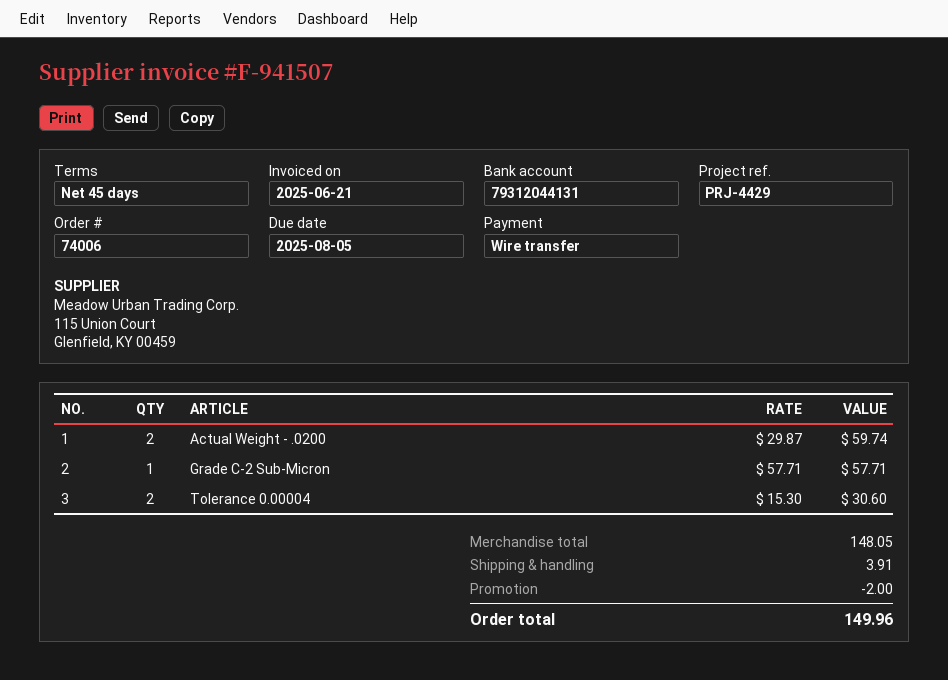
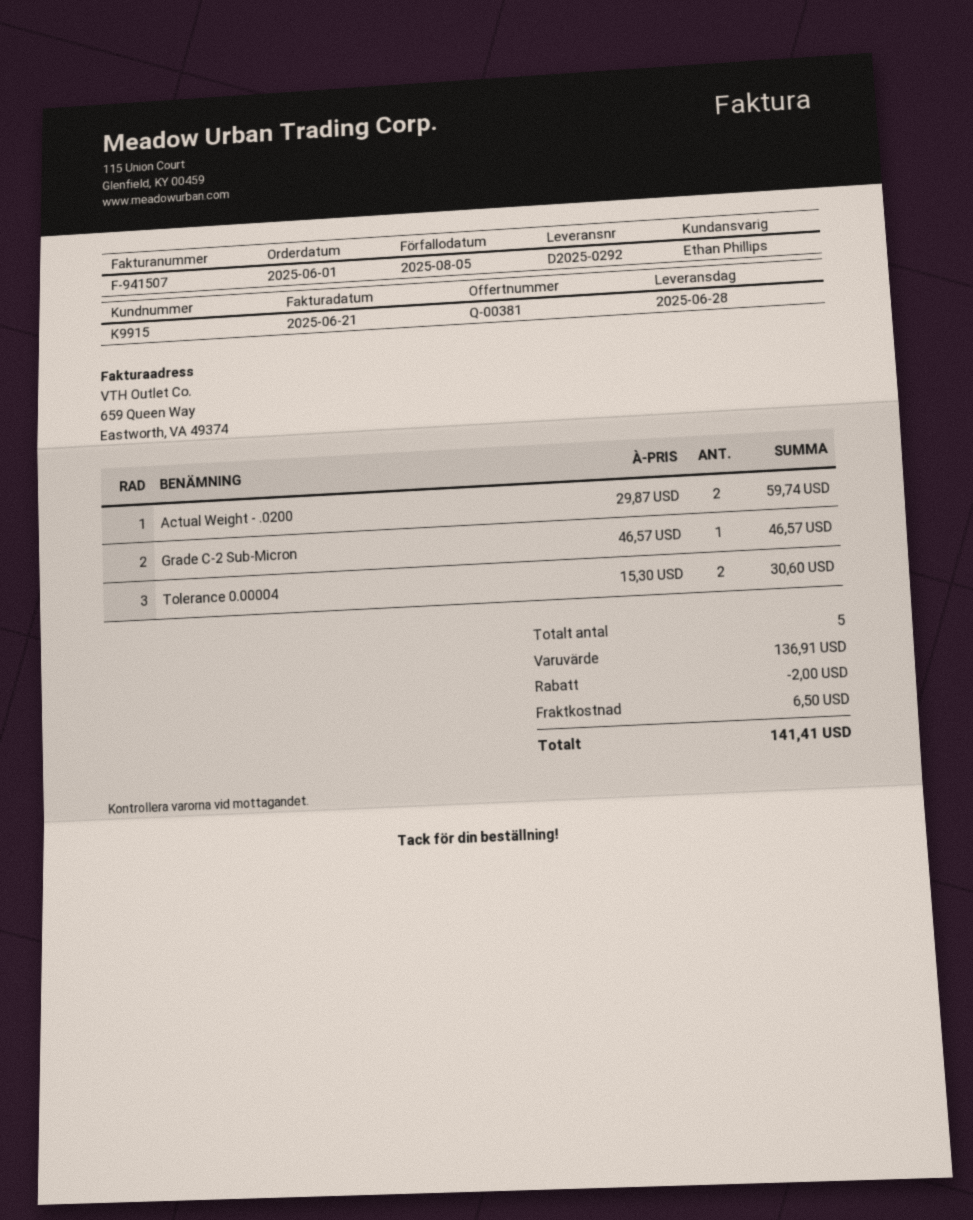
Grade C-2 Sub-Micron: 1 x 57.71 = 57.71 -> 1 x 46.57 = 46.57
subtotal: 148.05 -> 136.91
shipping: 3.91 -> 6.50
total: 149.96 -> 141.41

